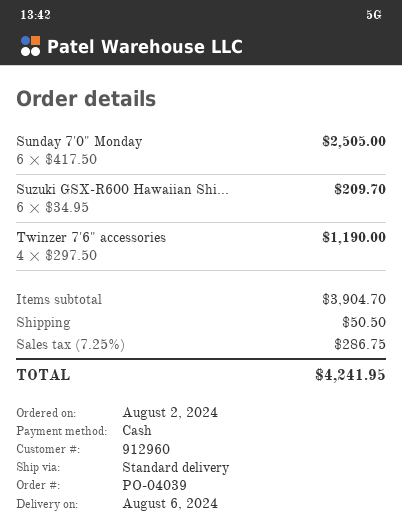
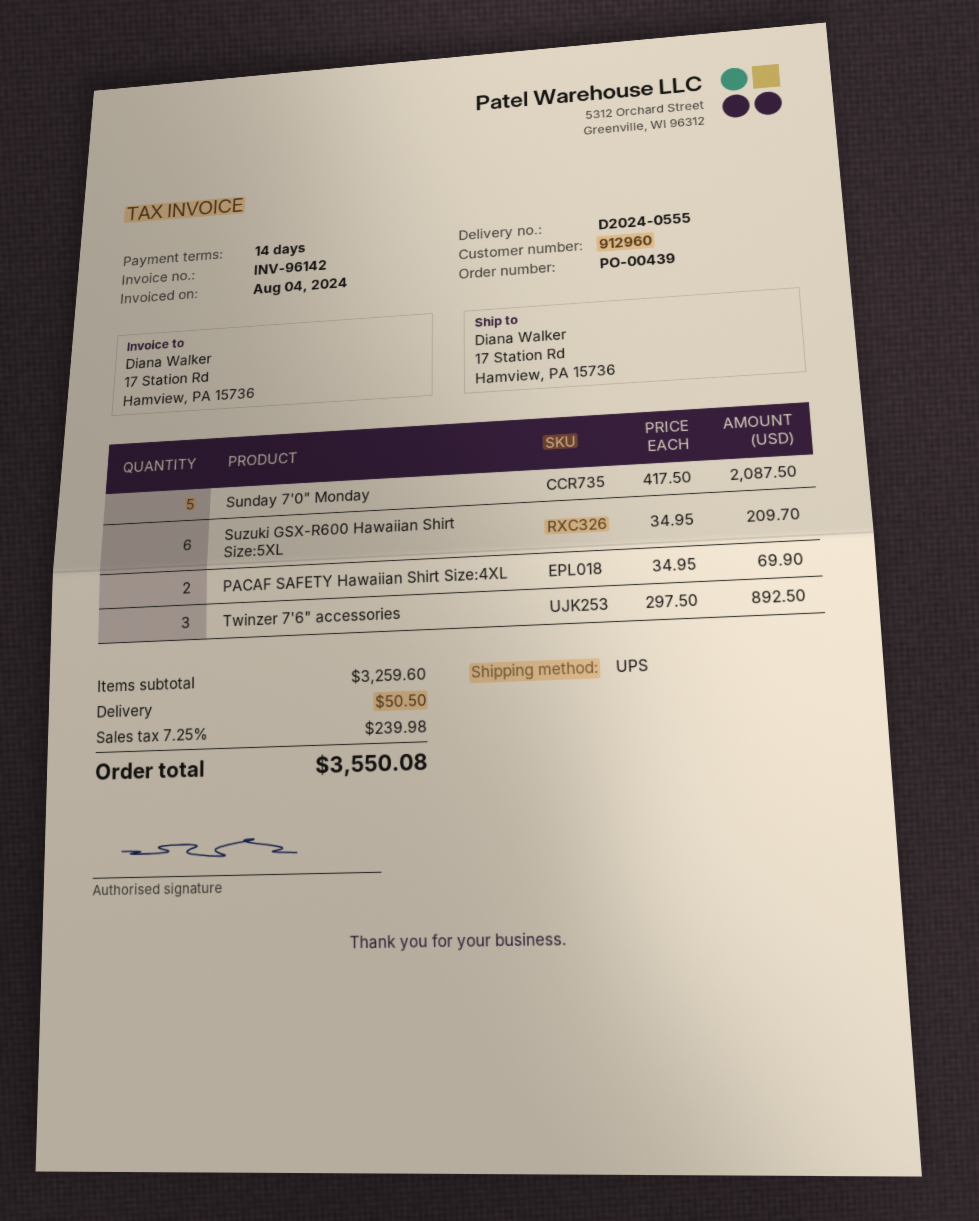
order number: PO-04039 -> PO-00439
shipping method: standard -> UPS
Sunday 7'0" Monday: 6 x 417.50 = 2505.00 -> 5 x 417.50 = 2087.50
Twinzer 7'6" accessories: 4 x 297.50 = 1190.00 -> 3 x 297.50 = 892.50
PACAF SAFETY Hawaiian Shirt Size:4XL: none -> 2 x 34.95 = 69.90
subtotal: 3904.70 -> 3259.60
tax: 7.25% = 286.75 -> 7.25% = 239.98
total: 4241.95 -> 3550.08

